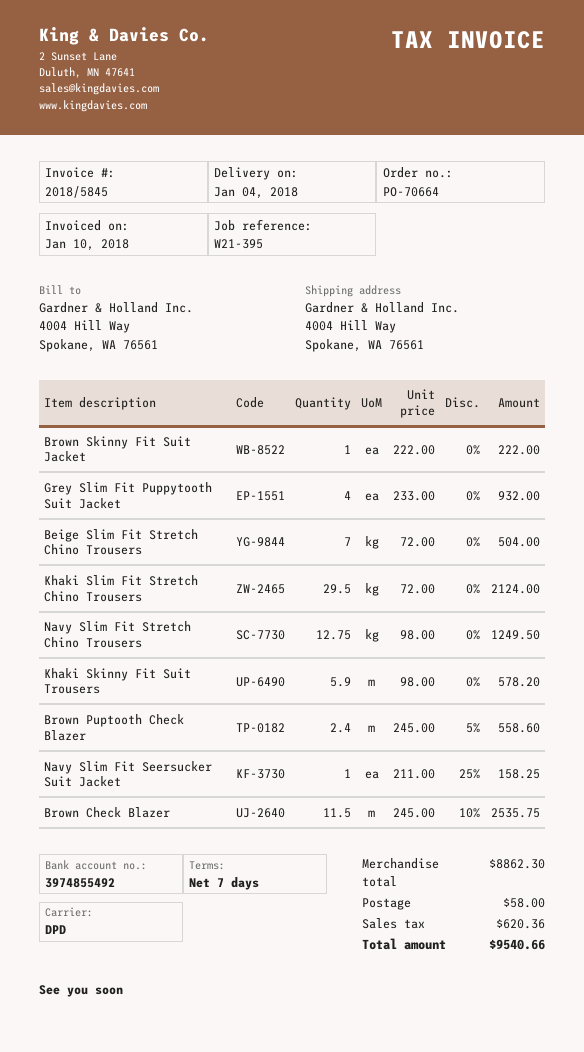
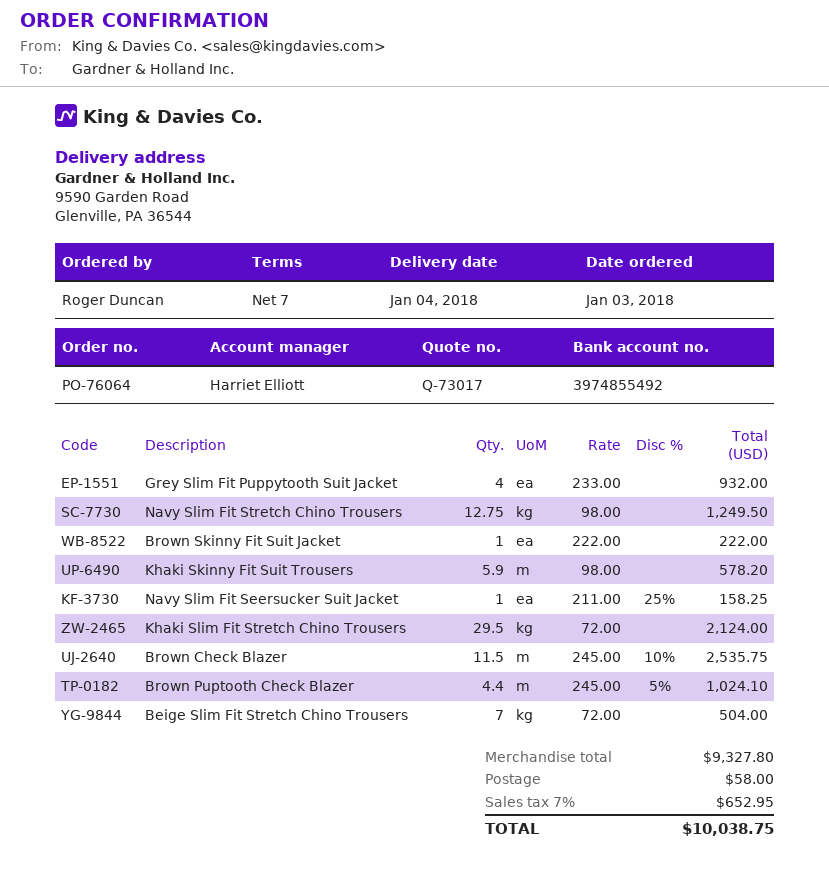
order number: PO-70664 -> PO-76064
ship to: 4004 Hill Way, Spokane, WA 76561 -> 9590 Garden Road, Glenville, PA 36544
Brown Puptooth Check Blazer: 2.4 x 245.00 - 5% = 558.60 -> 4.4 x 245.00 - 5% = 1024.10
subtotal: 8862.30 -> 9327.80
tax: 620.36 -> 652.95
total: 9540.66 -> 10038.75

